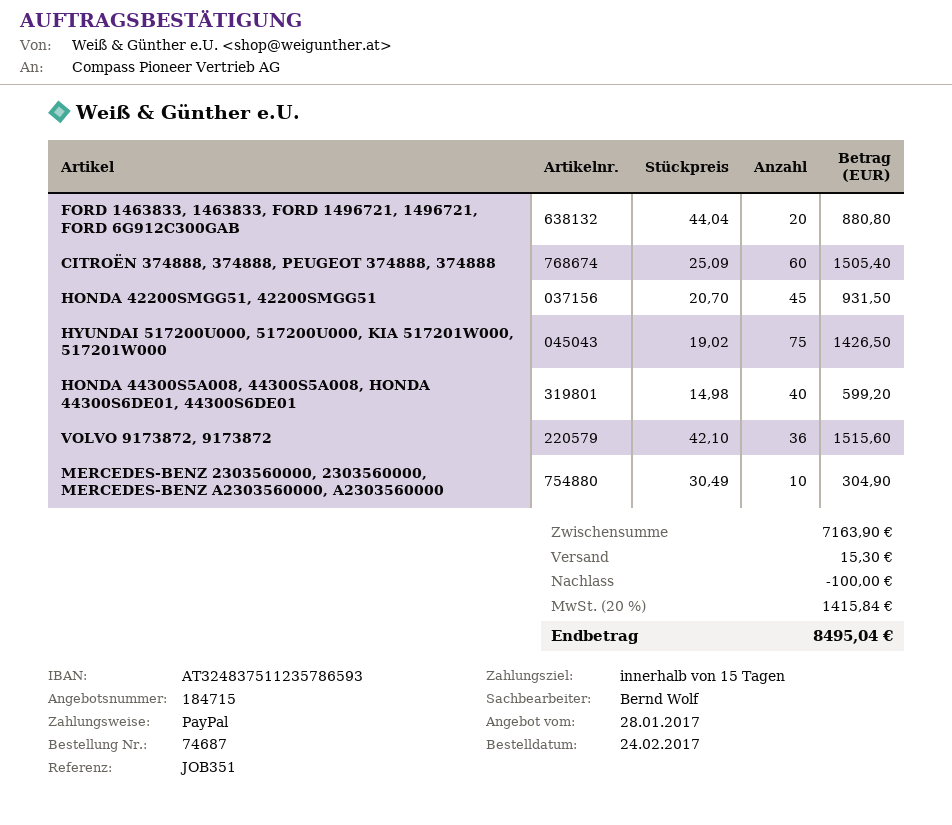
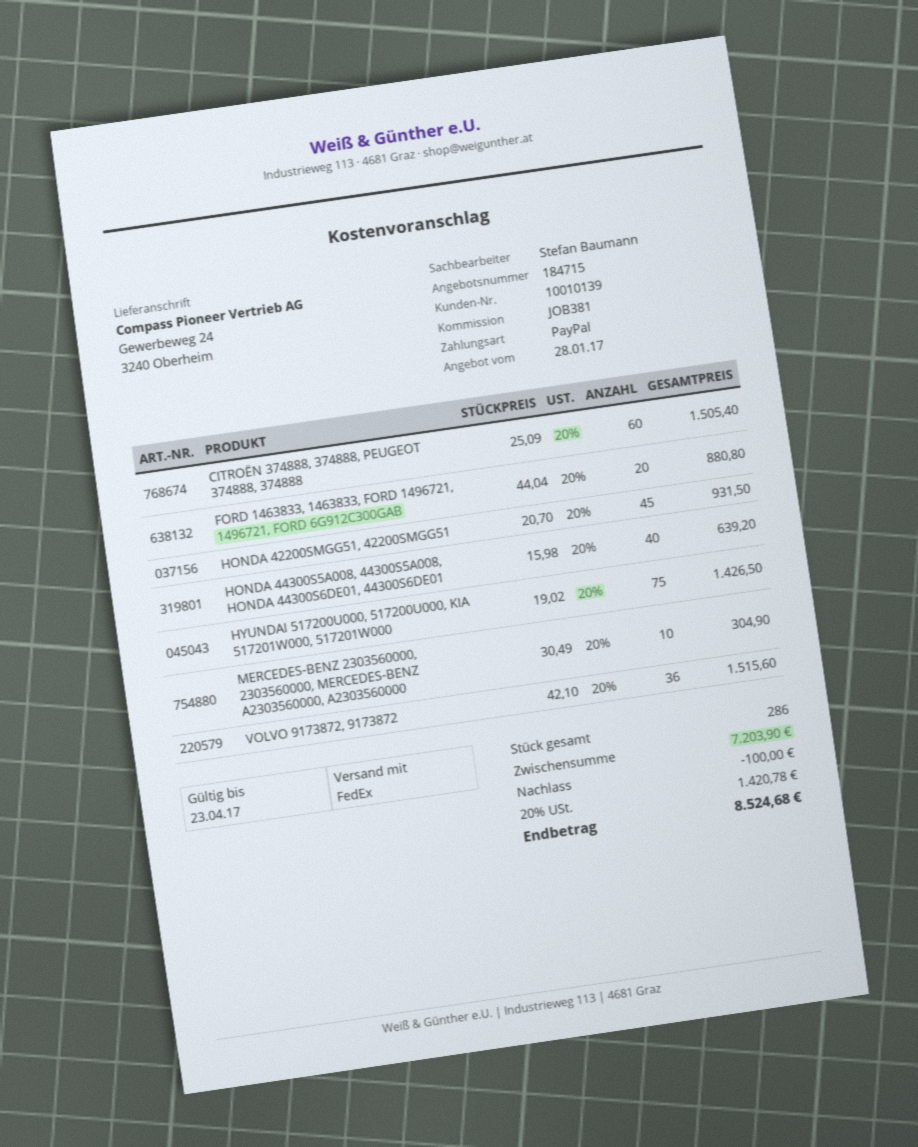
reference: JOB351 -> JOB381
sales rep: Bernd Wolf -> Stefan Baumann
HONDA 44300S5A008, 44300S5A008, HONDA 44300S6DE01, 44300S6DE01: 40 x 14.98 = 599.20 -> 40 x 15.98 = 639.20
subtotal: 7163.90 -> 7203.90
shipping: 15.30 -> none
tax: 20% = 1415.84 -> 20% = 1420.78
total: 8495.04 -> 8524.68

